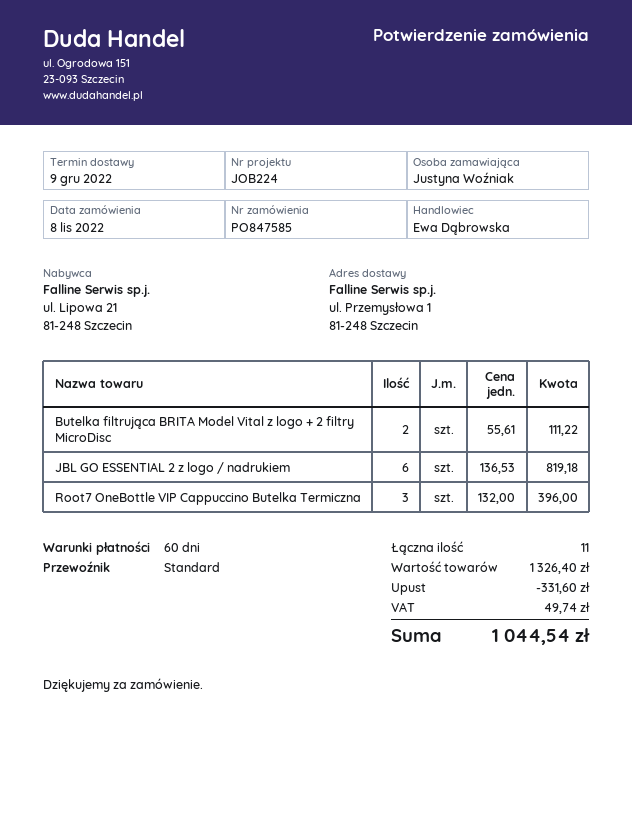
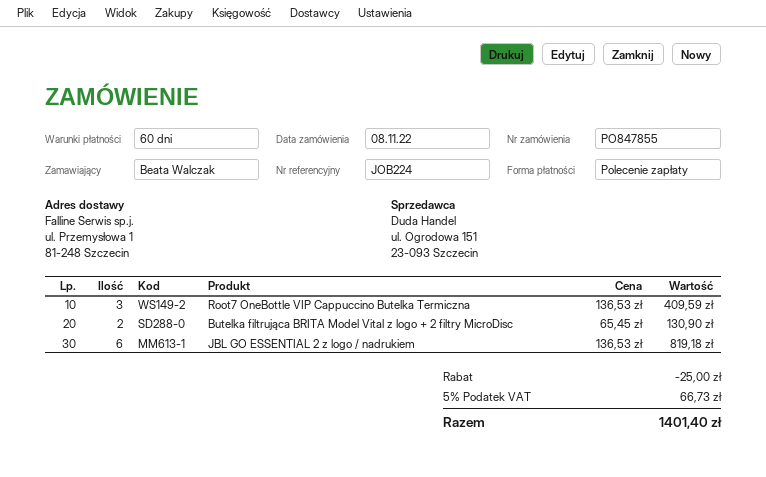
order number: PO847585 -> PO847855
ordered by: Justyna Woźniak -> Beata Walczak
Butelka filtrująca BRITA Model Vital z logo + 2 filtry MicroDisc: 2 x 55.61 = 111.22 -> 2 x 65.45 = 130.90
Root7 OneBottle VIP Cappuccino Butelka Termiczna: 3 x 132.00 = 396.00 -> 3 x 136.53 = 409.59
discount: 331.60 -> 25.00
tax: 49.74 -> 66.73
total: 1044.54 -> 1401.40

